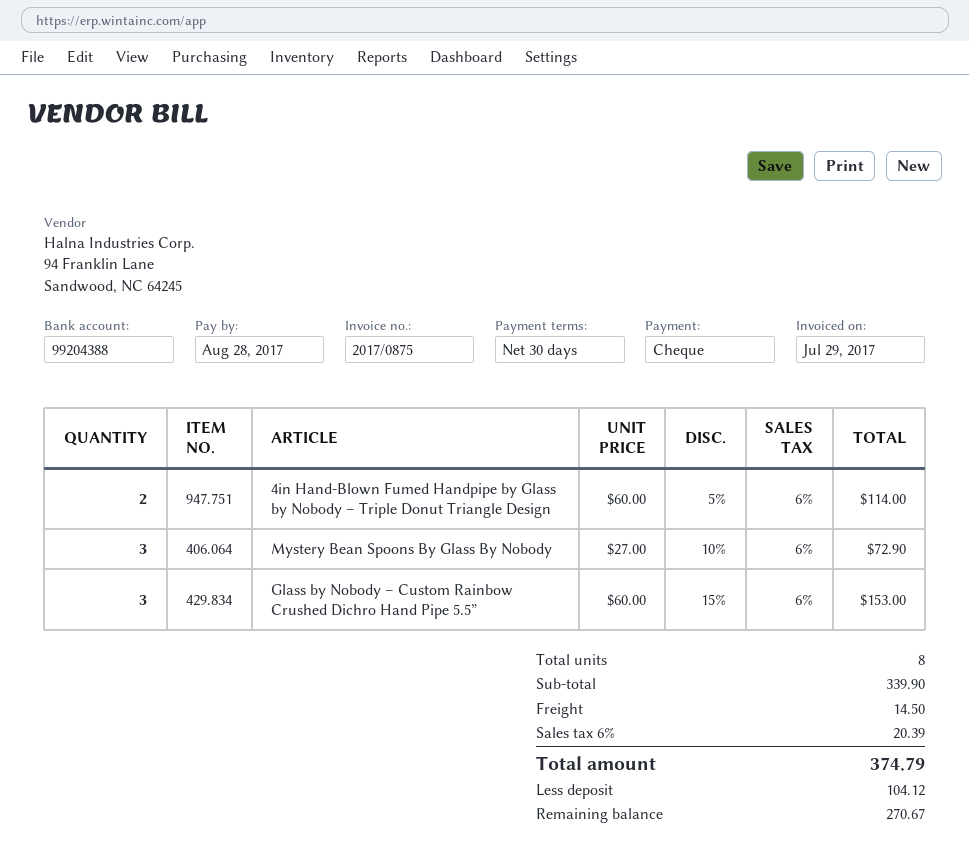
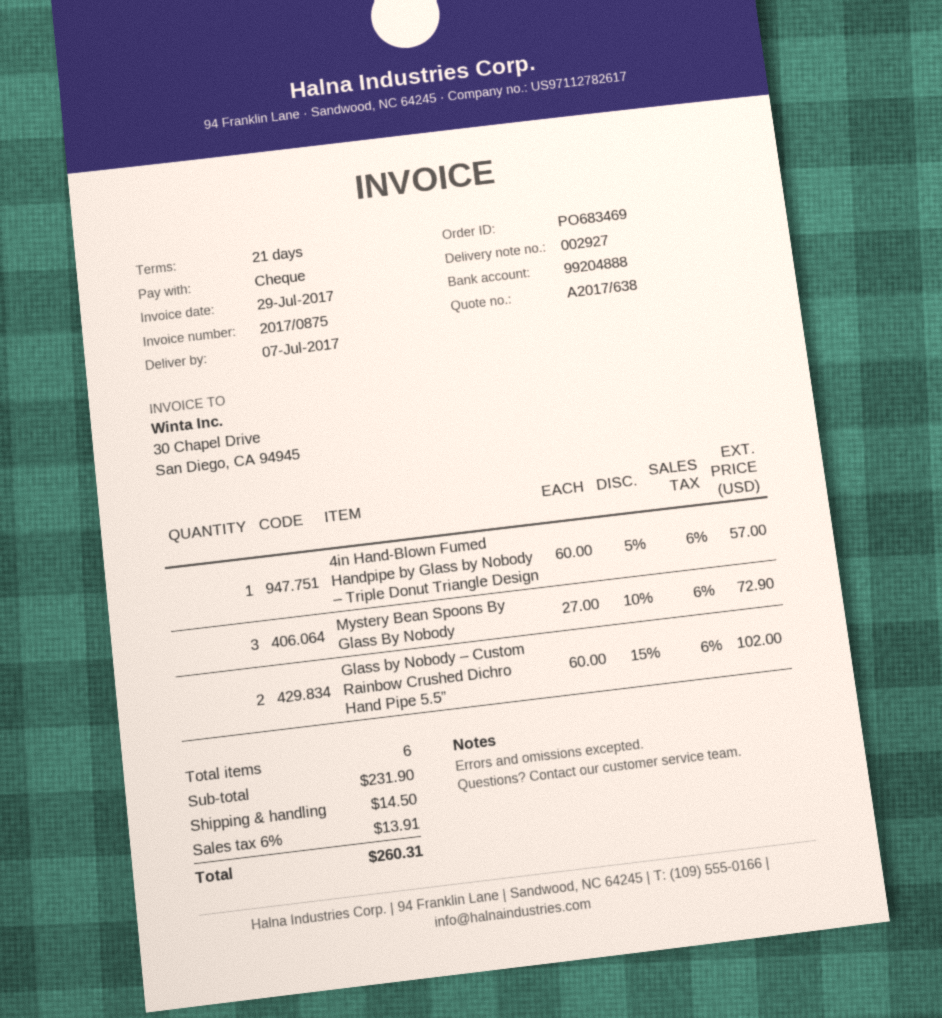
payment terms: 30 days -> 21 days
bank account: 99204388 -> 99204888
4in Hand-Blown Fumed Handpipe by Glass by Nobody – Triple Donut Triangle Design: 2 x 60.00 - 5% = 114.00 -> 1 x 60.00 - 5% = 57.00
Glass by Nobody – Custom Rainbow Crushed Dichro Hand Pipe 5.5”: 3 x 60.00 - 15% = 153.00 -> 2 x 60.00 - 15% = 102.00
total quantity: 8 -> 6
subtotal: 339.90 -> 231.90
tax: 6% = 20.39 -> 6% = 13.91
total: 374.79 -> 260.31

